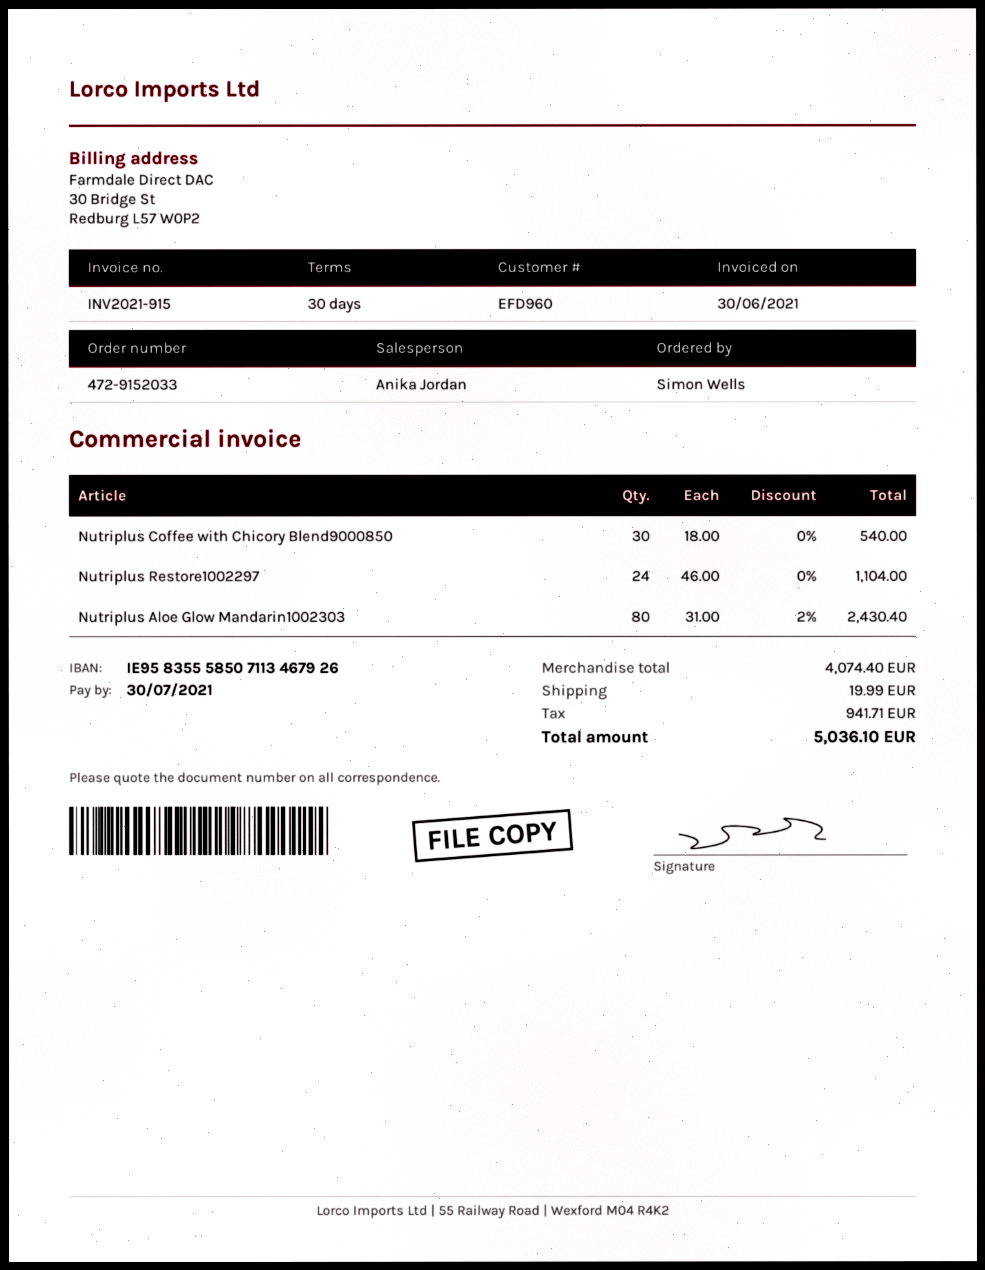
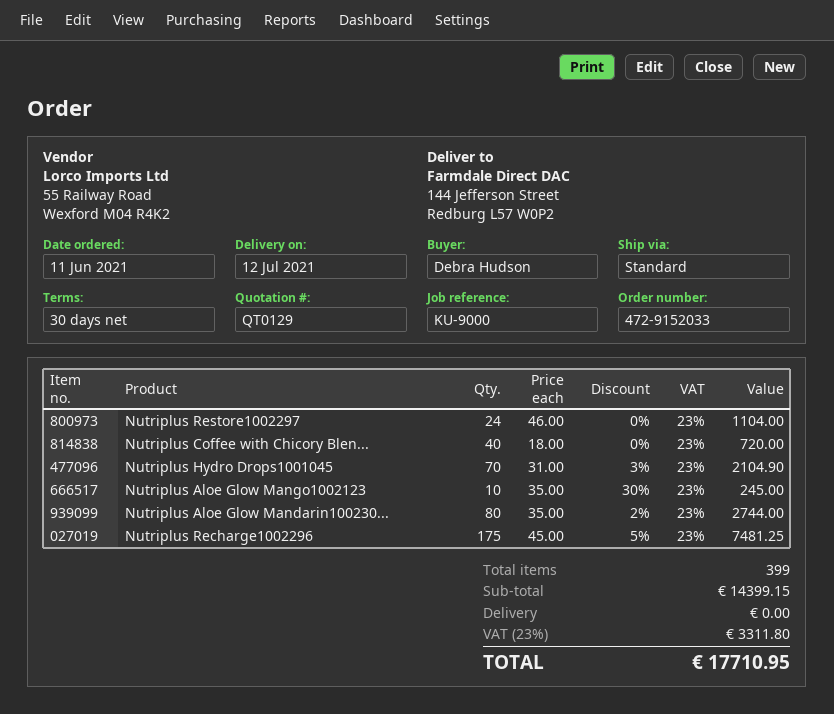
ordered by: Simon Wells -> Debra Hudson
Nutriplus Coffee with Chicory Blend9000850: 30 x 18.00 = 540.00 -> 40 x 18.00 = 720.00
Nutriplus Aloe Glow Mandarin1002303: 80 x 31.00 - 2% = 2430.40 -> 80 x 35.00 - 2% = 2744.00
Nutriplus Hydro Drops1001045: none -> 70 x 31.00 - 3% = 2104.90
Nutriplus Aloe Glow Mango1002123: none -> 10 x 35.00 - 30% = 245.00
Nutriplus Recharge1002296: none -> 175 x 45.00 - 5% = 7481.25
subtotal: 4074.40 -> 14399.15
shipping: 19.99 -> 0.00
tax: 941.71 -> 3311.80
total: 5036.10 -> 17710.95

